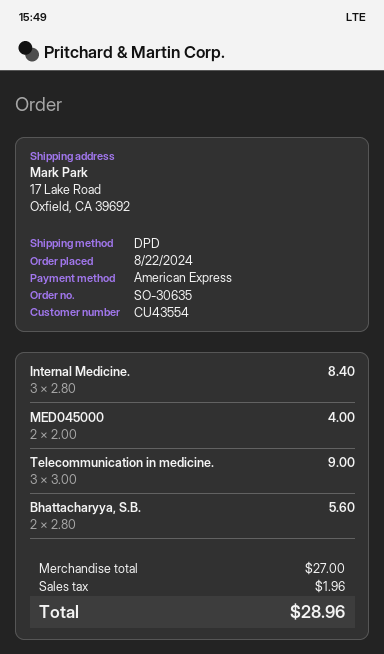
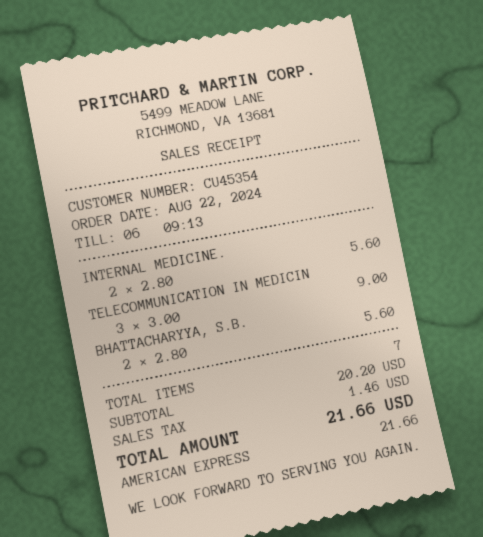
customer number: CU43554 -> CU45354
Internal Medicine.: 3 x 2.80 = 8.40 -> 2 x 2.80 = 5.60
MED045000: 2 x 2.00 = 4.00 -> none
subtotal: 27.00 -> 20.20
tax: 1.96 -> 1.46
total: 28.96 -> 21.66

